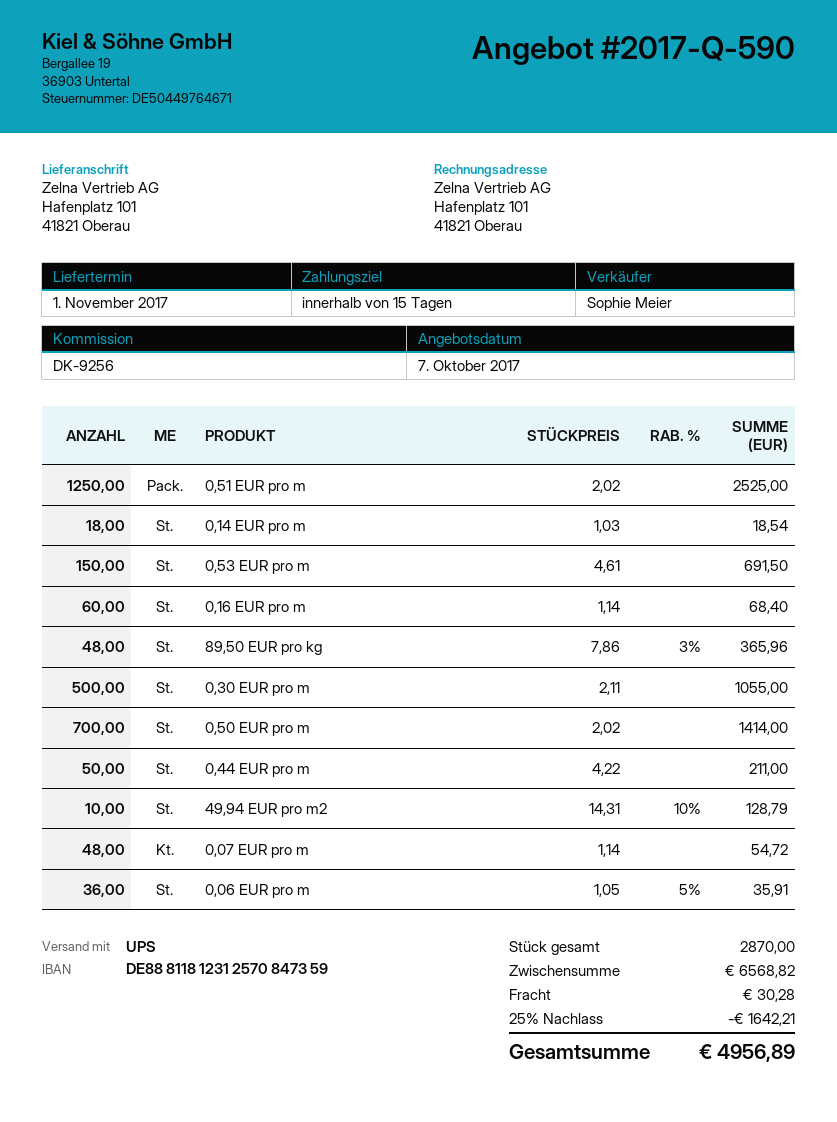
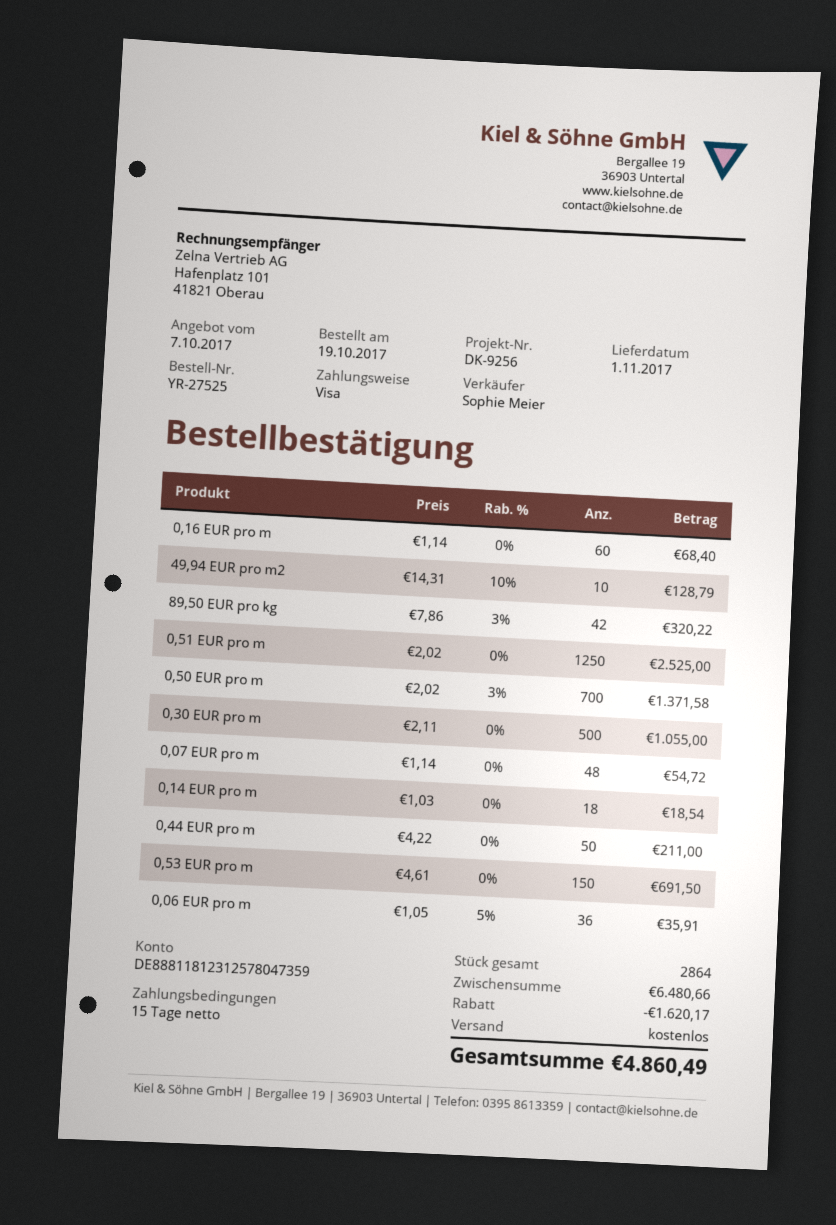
bank account: DE88811812312570847359 -> DE88811812312578047359
89,50 EUR pro kg: 48 x 7.86 - 3% = 365.96 -> 42 x 7.86 - 3% = 320.22
0,50 EUR pro m: 700 x 2.02 = 1414.00 -> 700 x 2.02 - 3% = 1371.58
total quantity: 2870 -> 2864
subtotal: 6568.82 -> 6480.66
discount: 1642.21 -> 1620.17
shipping: 30.28 -> 0.00
total: 4956.89 -> 4860.49

